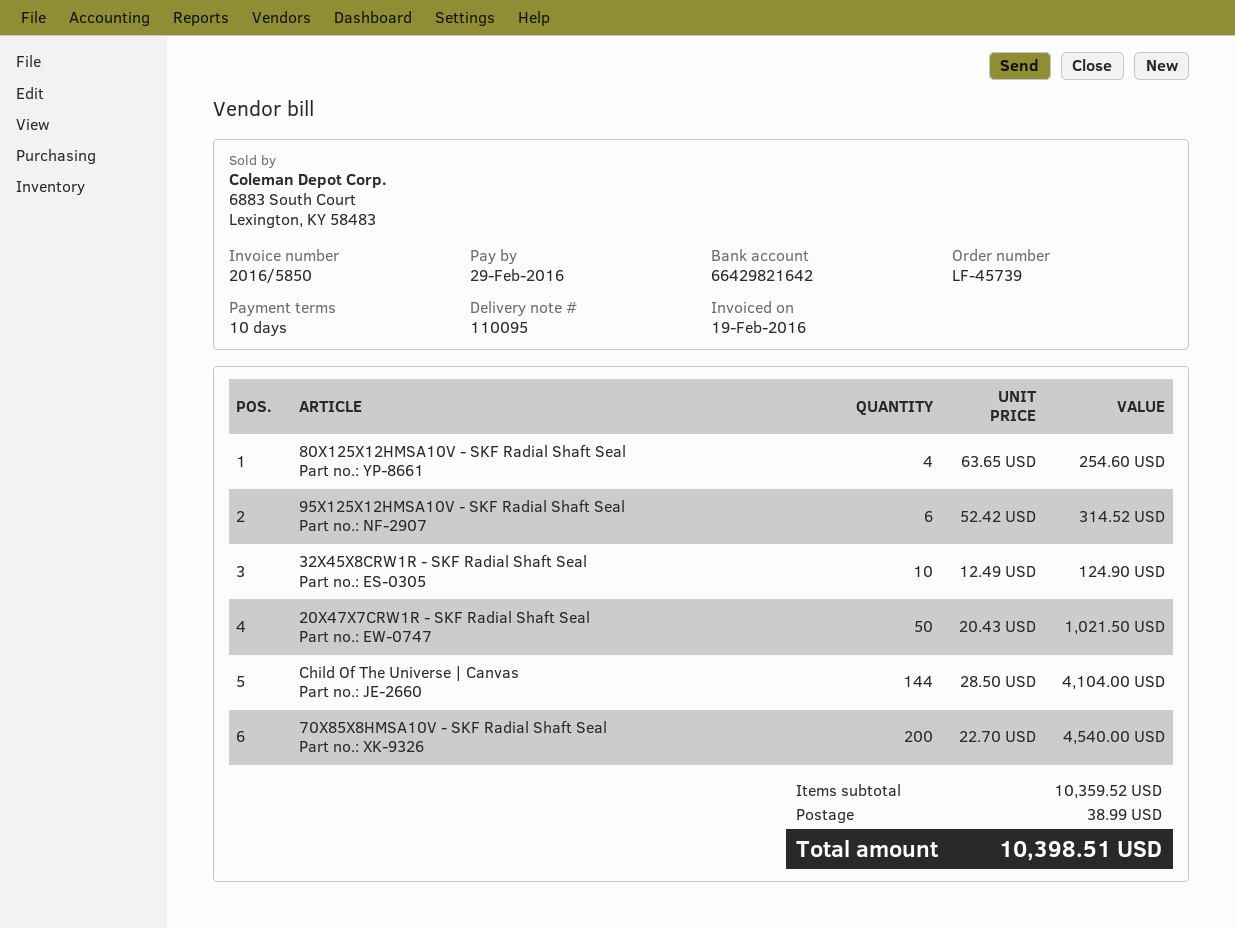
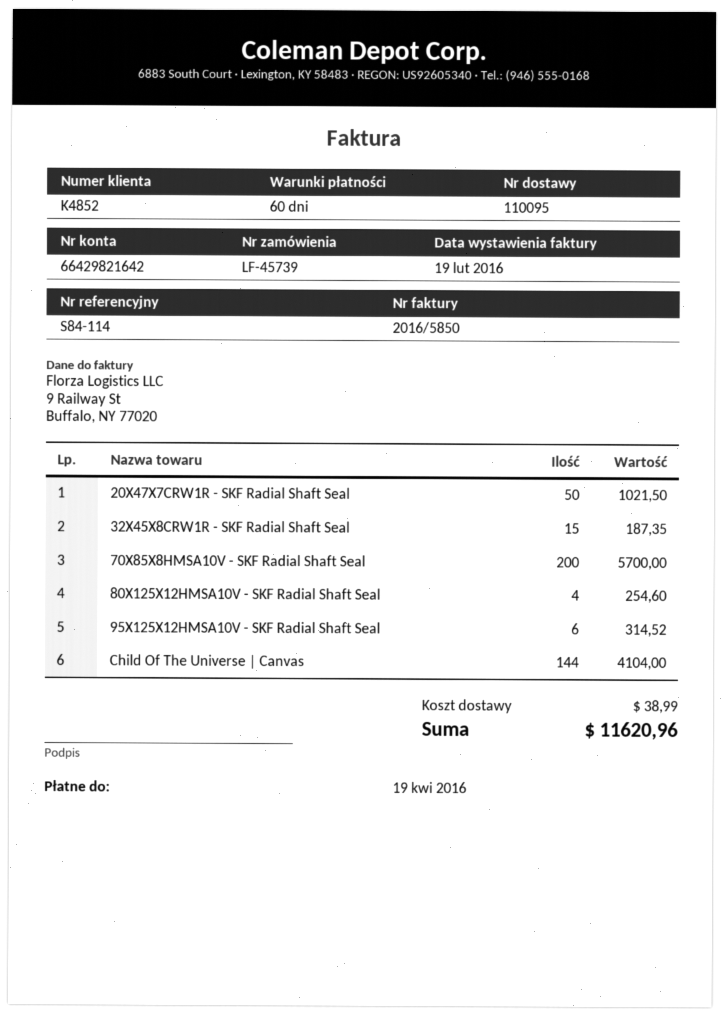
payment terms: 10 days -> 60 days
due date: 2016-02-29 -> 2016-04-19
32X45X8CRW1R - SKF Radial Shaft Seal: 10 for 124.90 -> 15 for 187.35
70X85X8HMSA10V - SKF Radial Shaft Seal: 200 for 4540.00 -> 200 for 5700.00
total: 10398.51 -> 11620.96

